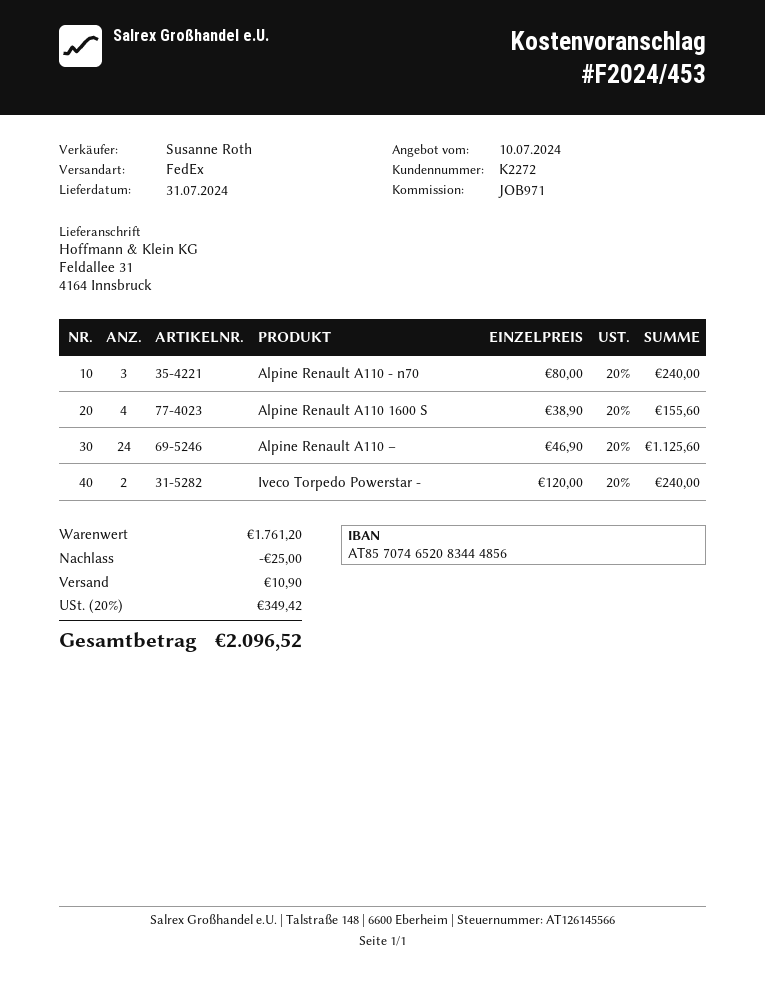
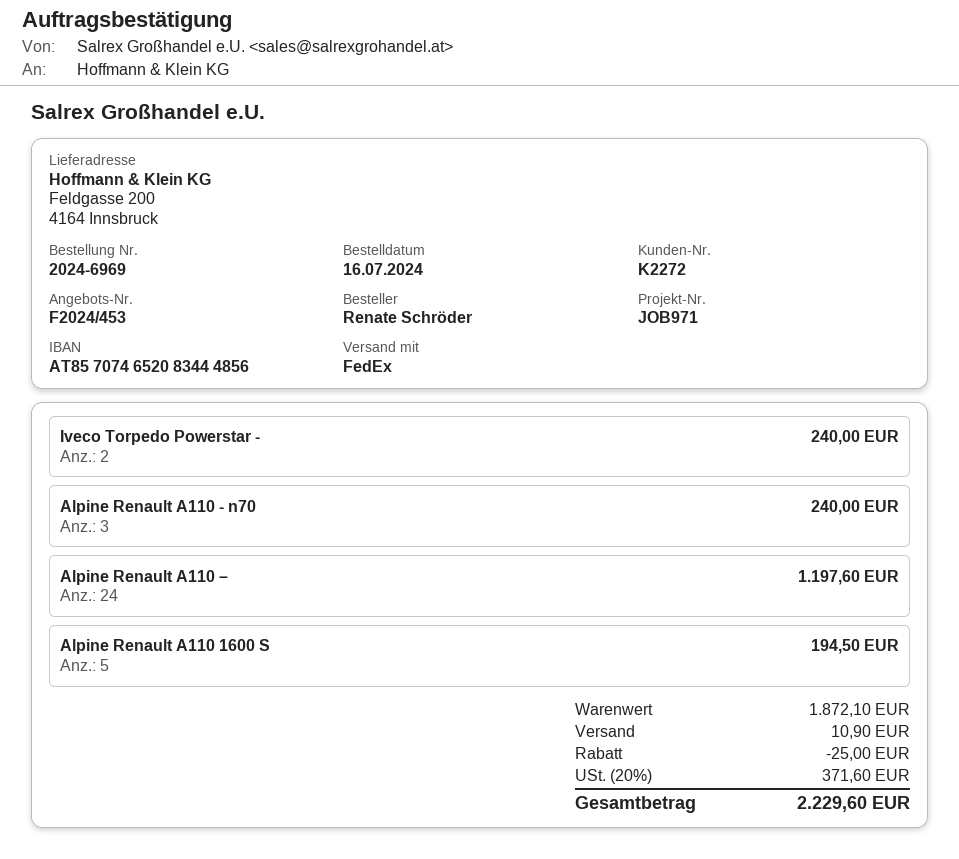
ship to: Feldallee 31, 4164 Innsbruck -> Feldgasse 200, 4164 Innsbruck
Alpine Renault A110 1600 S: 4 for 155.60 -> 5 for 194.50
Alpine Renault A110 –: 24 for 1125.60 -> 24 for 1197.60
subtotal: 1761.20 -> 1872.10
tax: 20% = 349.42 -> 20% = 371.60
total: 2096.52 -> 2229.60

